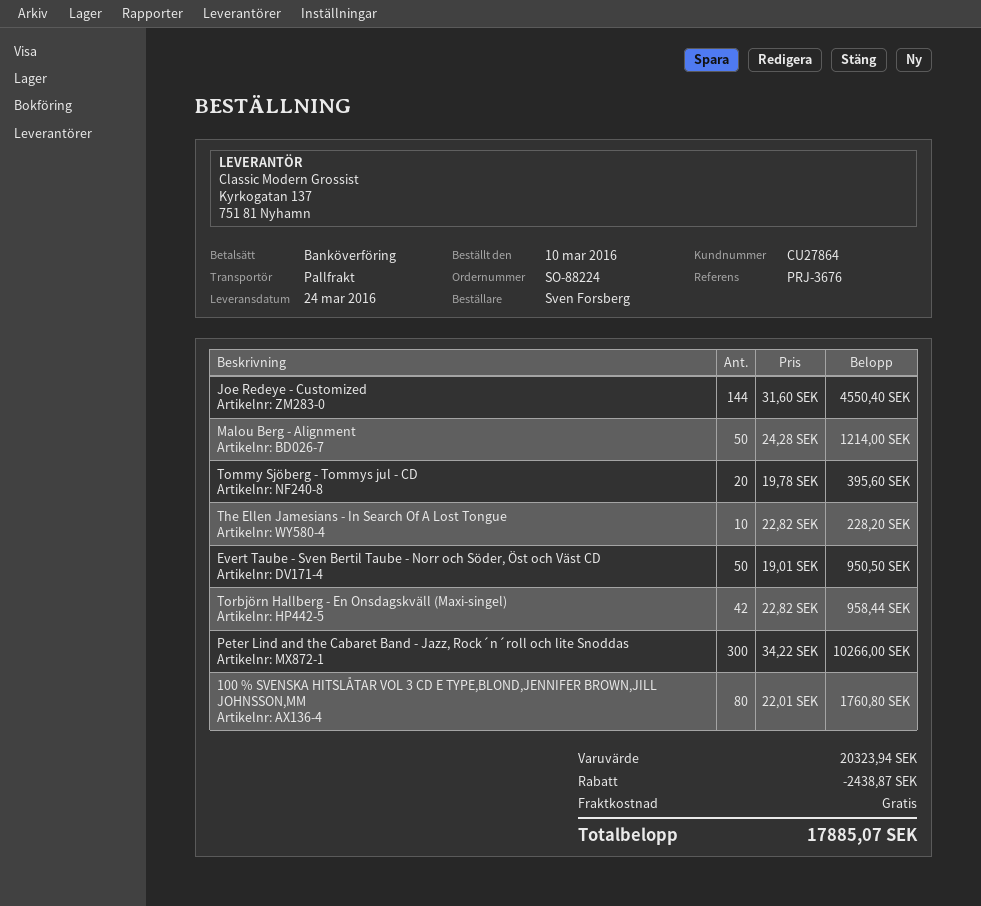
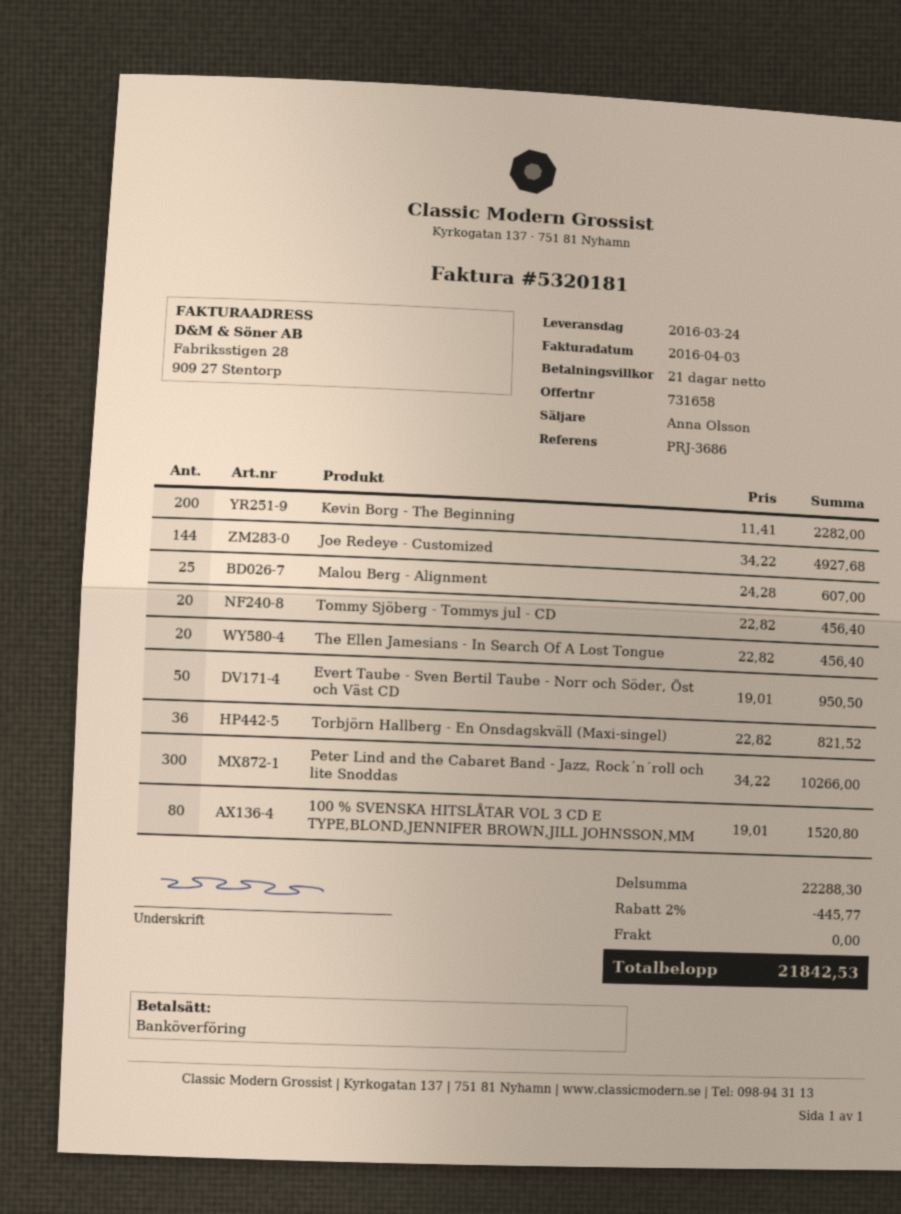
reference: PRJ-3676 -> PRJ-3686
Joe Redeye - Customized: 144 x 31.60 = 4550.40 -> 144 x 34.22 = 4927.68
Malou Berg - Alignment: 50 x 24.28 = 1214.00 -> 25 x 24.28 = 607.00
Tommy Sjöberg - Tommys jul - CD: 20 x 19.78 = 395.60 -> 20 x 22.82 = 456.40
The Ellen Jamesians - In Search Of A Lost Tongue: 10 x 22.82 = 228.20 -> 20 x 22.82 = 456.40
Torbjörn Hallberg - En Onsdagskväll (Maxi-singel): 42 x 22.82 = 958.44 -> 36 x 22.82 = 821.52
100 % SVENSKA HITSLÅTAR VOL 3 CD E TYPE,BLOND,JENNIFER BROWN,JILL JOHNSSON,MM: 80 x 22.01 = 1760.80 -> 80 x 19.01 = 1520.80
Kevin Borg - The Beginning: none -> 200 x 11.41 = 2282.00
subtotal: 20323.94 -> 22288.30
discount: 2438.87 -> 445.77
total: 17885.07 -> 21842.53

